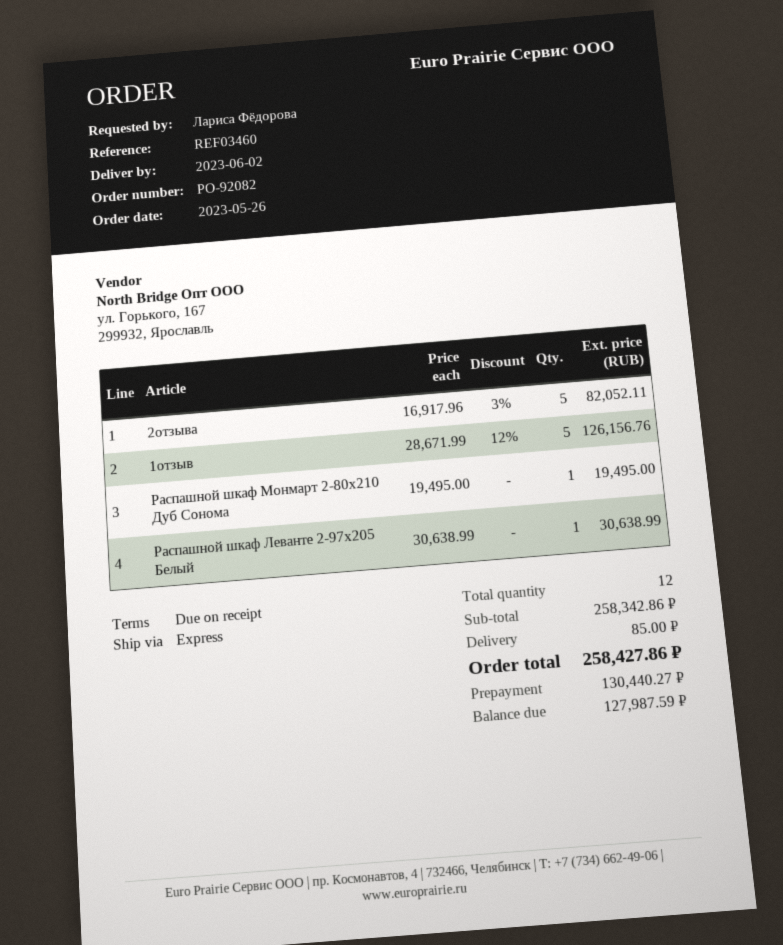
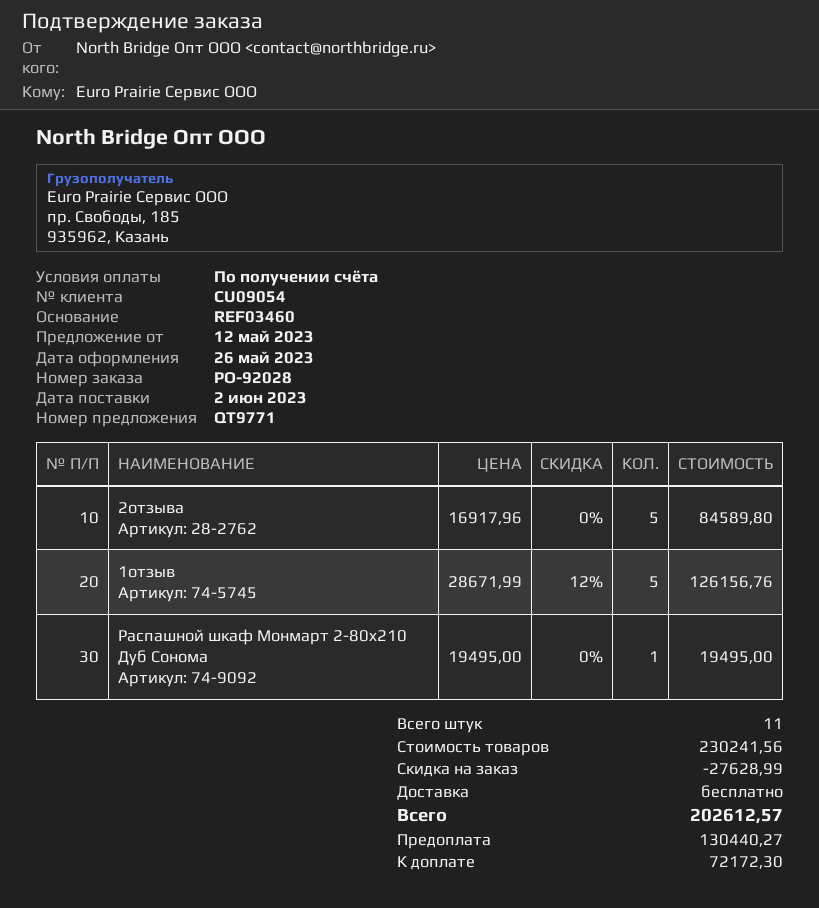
order number: PO-92082 -> PO-92028
2отзыва: 5 x 16917.96 - 3% = 82052.11 -> 5 x 16917.96 = 84589.80
Распашной шкаф Леванте 2-97x205 Белый: 1 x 30638.99 = 30638.99 -> none
total quantity: 12 -> 11
subtotal: 258342.86 -> 230241.56
discount: none -> 27628.99
shipping: 85.00 -> 0.00
total: 258427.86 -> 202612.57
balance: 127987.59 -> 72172.30

